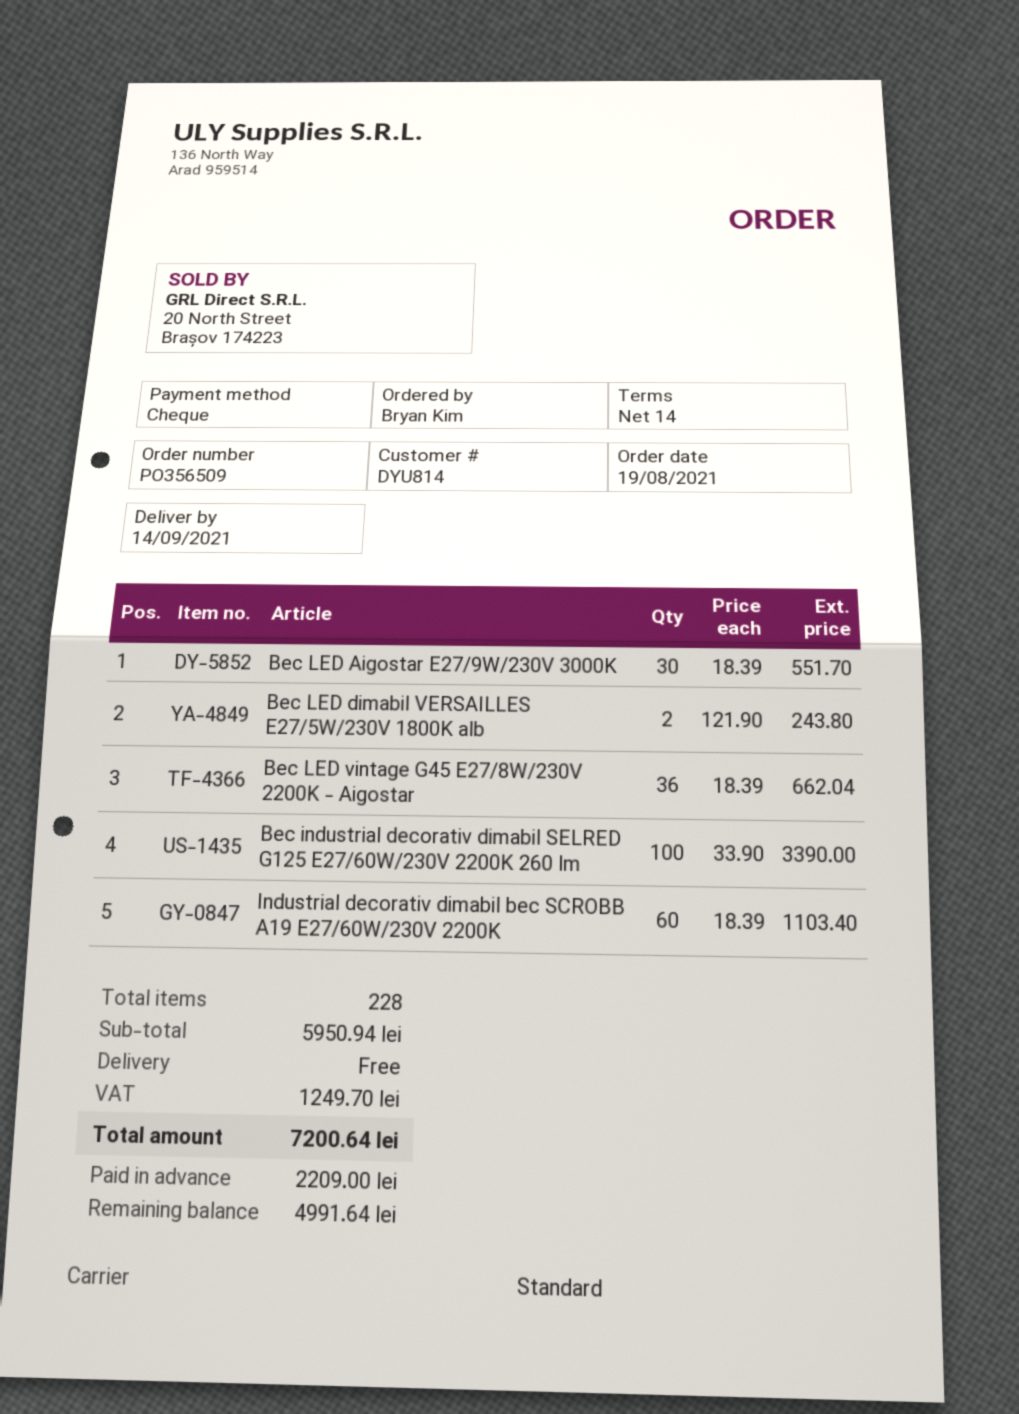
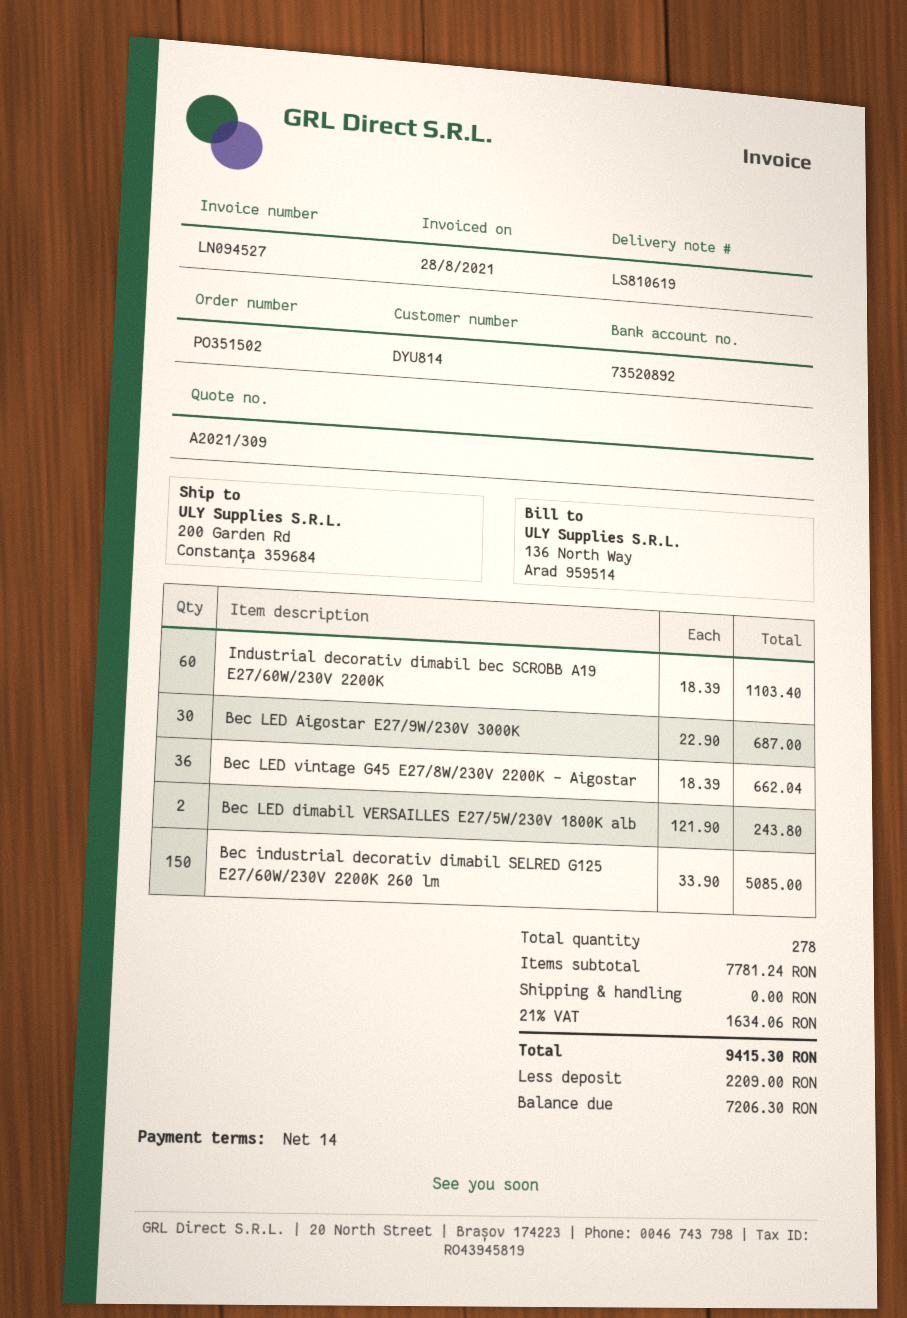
order number: PO356509 -> PO351502
Bec LED Aigostar E27/9W/230V 3000K: 30 x 18.39 = 551.70 -> 30 x 22.90 = 687.00
Bec industrial decorativ dimabil SELRED G125 E27/60W/230V 2200K 260 lm: 100 x 33.90 = 3390.00 -> 150 x 33.90 = 5085.00
total quantity: 228 -> 278
subtotal: 5950.94 -> 7781.24
tax: 1249.70 -> 1634.06
total: 7200.64 -> 9415.30
balance: 4991.64 -> 7206.30

